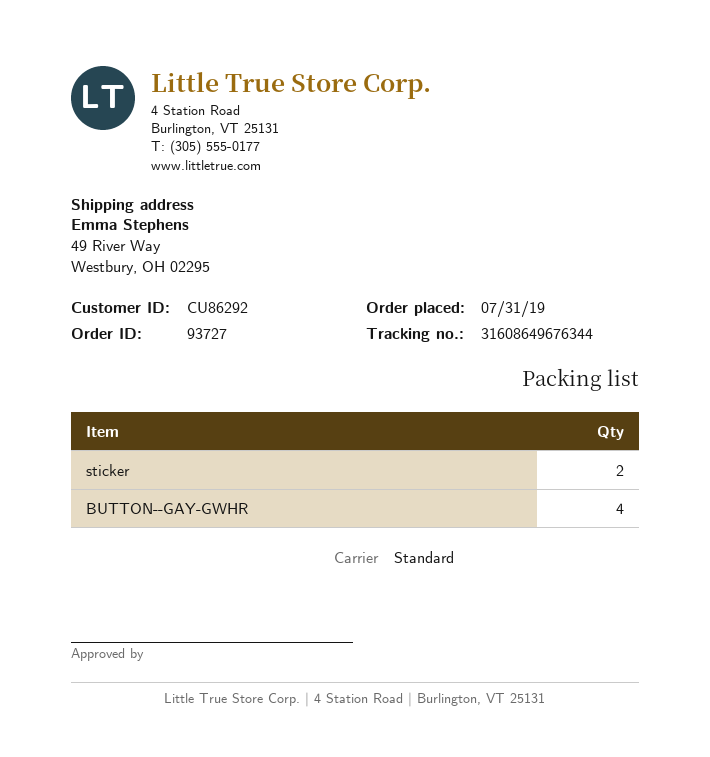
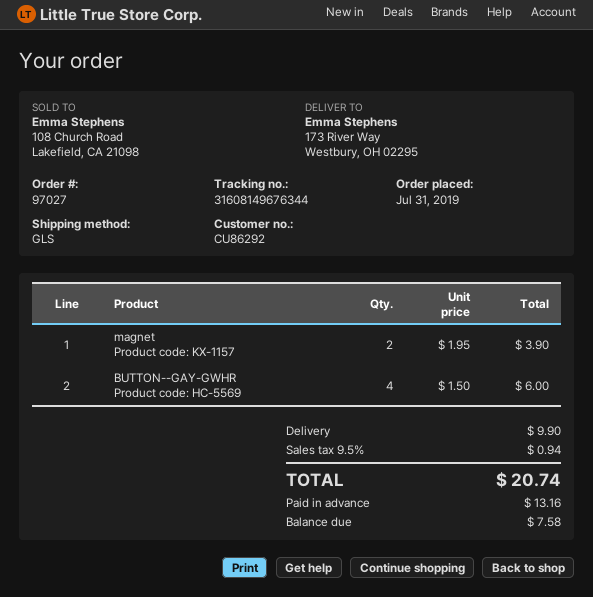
order number: 93727 -> 97027
shipping method: standard -> GLS
tracking number: 31608649676344 -> 31608149676344
ship to: 49 River Way, Westbury, OH 02295 -> 173 River Way, Westbury, OH 02295
sticker: 2 -> none
magnet: none -> 2

